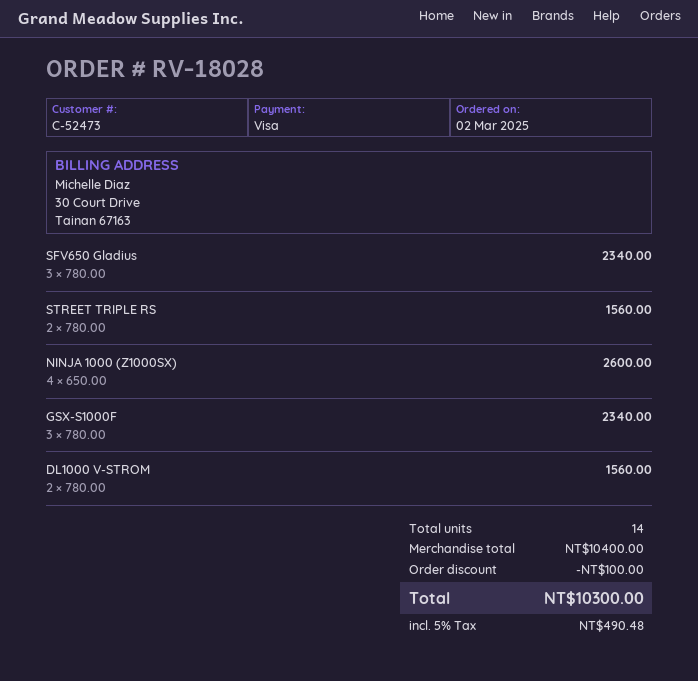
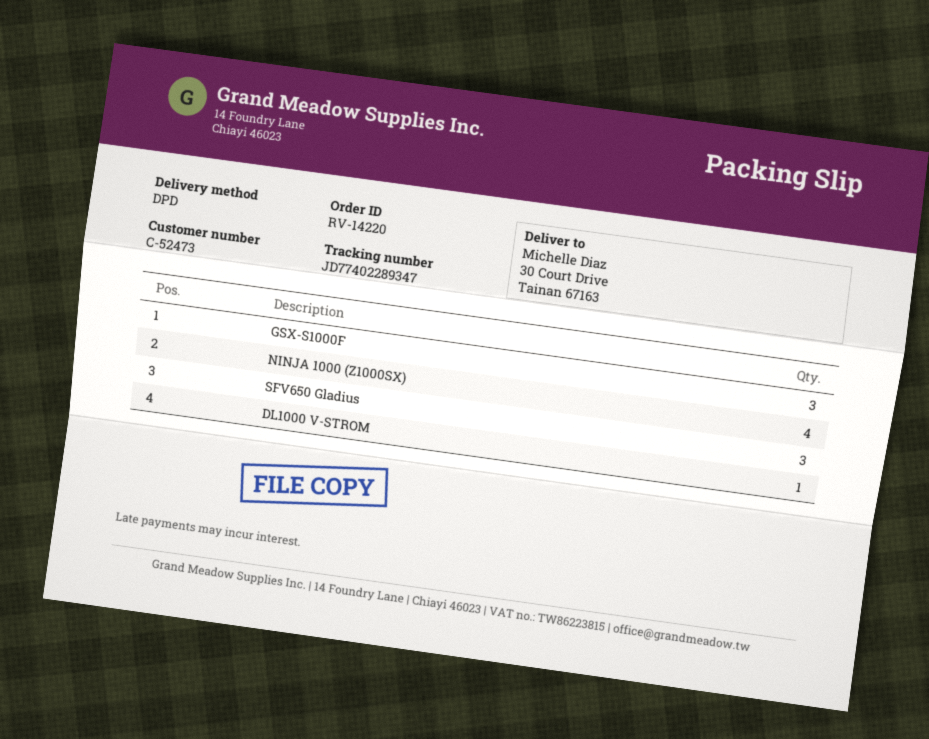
order number: RV-18028 -> RV-14220
STREET TRIPLE RS: 2 -> none
DL1000 V-STROM: 2 -> 1

